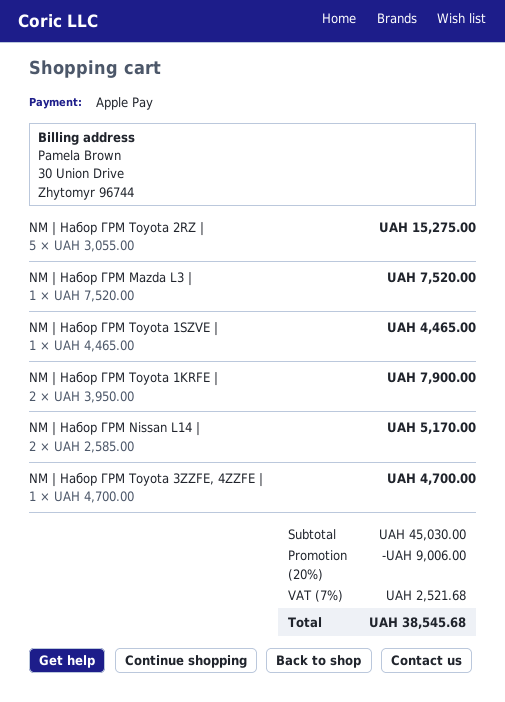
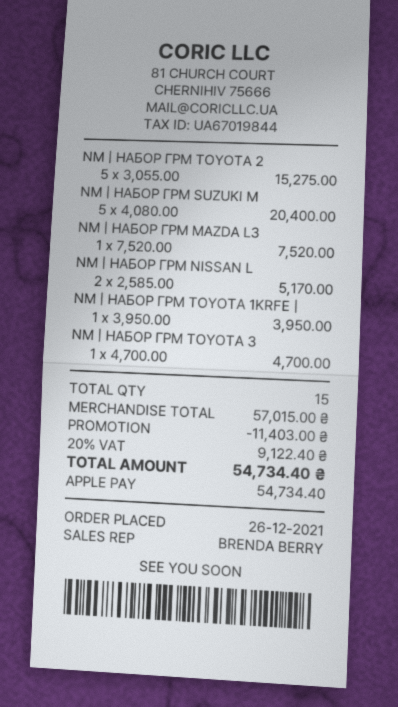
NM | Набор ГРМ Toyota 1SZVE |: 1 x 4465.00 = 4465.00 -> none
NM | Набор ГРМ Toyota 1KRFE |: 2 x 3950.00 = 7900.00 -> 1 x 3950.00 = 3950.00
NM | НАБОР ГРМ SUZUKI M: none -> 5 x 4080.00 = 20400.00
subtotal: 45030.00 -> 57015.00
discount: 9006.00 -> 11403.00
tax: 7% = 2521.68 -> 20% = 9122.40
total: 38545.68 -> 54734.40

